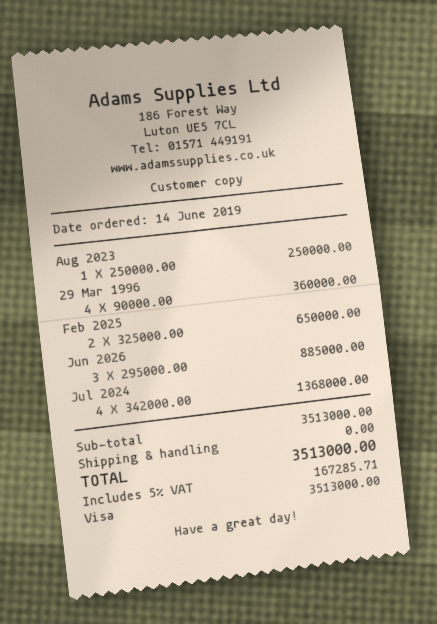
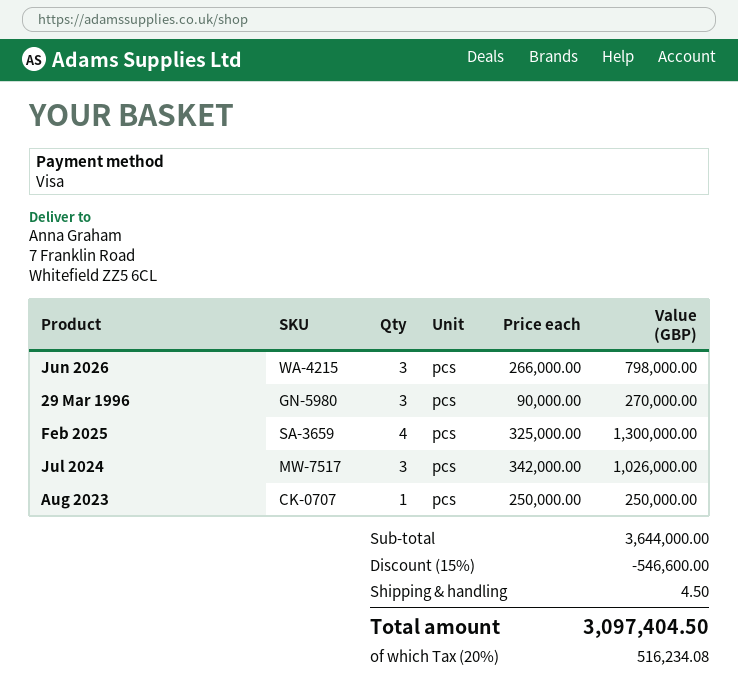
29 Mar 1996: 4 x 90000.00 = 360000.00 -> 3 x 90000.00 = 270000.00
Feb 2025: 2 x 325000.00 = 650000.00 -> 4 x 325000.00 = 1300000.00
Jun 2026: 3 x 295000.00 = 885000.00 -> 3 x 266000.00 = 798000.00
Jul 2024: 4 x 342000.00 = 1368000.00 -> 3 x 342000.00 = 1026000.00
subtotal: 3513000.00 -> 3644000.00
discount: none -> 15% = 546600.00
shipping: 0.00 -> 4.50
tax: 5% = 167285.71 -> 20% = 516234.08
total: 3513000.00 -> 3097404.50

